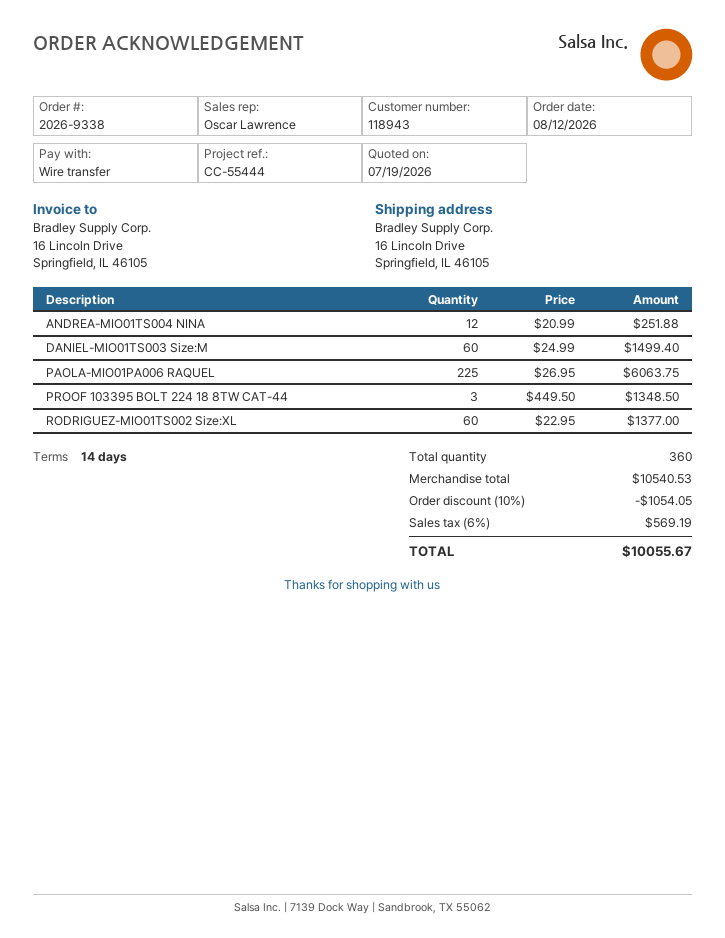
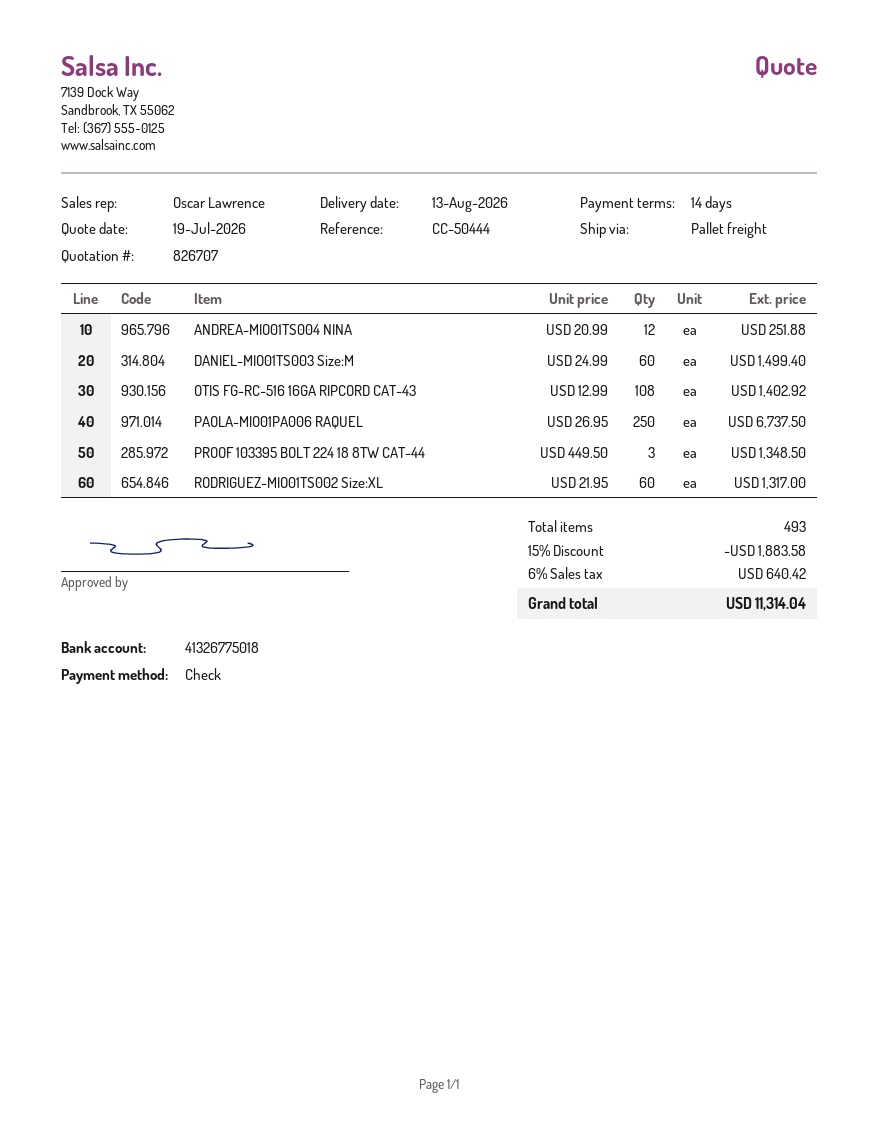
reference: CC-55444 -> CC-50444
payment method: bank transfer -> cheque
PAOLA-MIO01PA006 RAQUEL: 225 x 26.95 = 6063.75 -> 250 x 26.95 = 6737.50
RODRIGUEZ-MIO01TS002 Size:XL: 60 x 22.95 = 1377.00 -> 60 x 21.95 = 1317.00
OTIS FG-RC-516 16GA RIPCORD CAT-43: none -> 108 x 12.99 = 1402.92
total quantity: 360 -> 493
discount: 10% = 1054.05 -> 15% = 1883.58
tax: 6% = 569.19 -> 6% = 640.42
total: 10055.67 -> 11314.04

